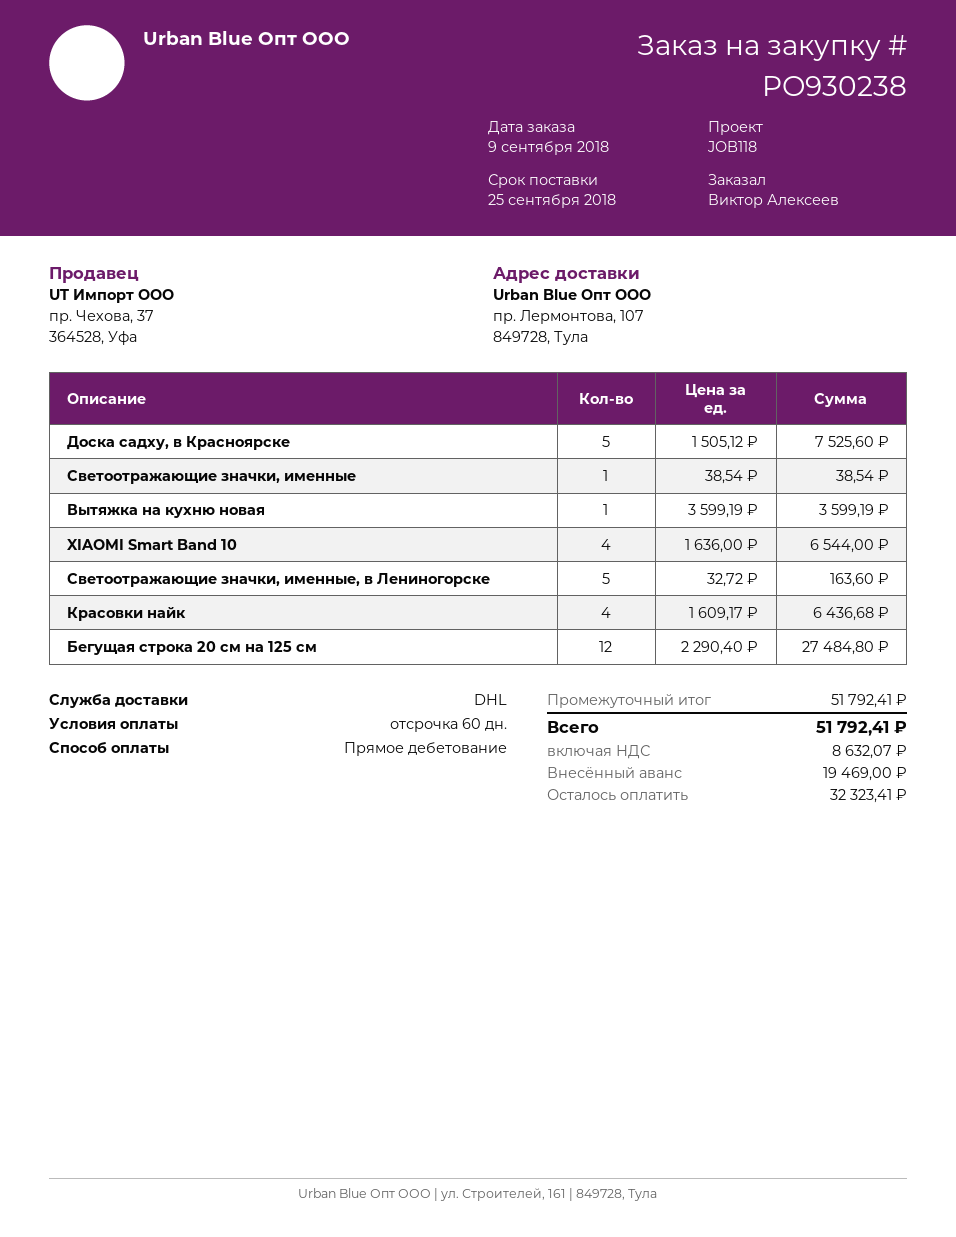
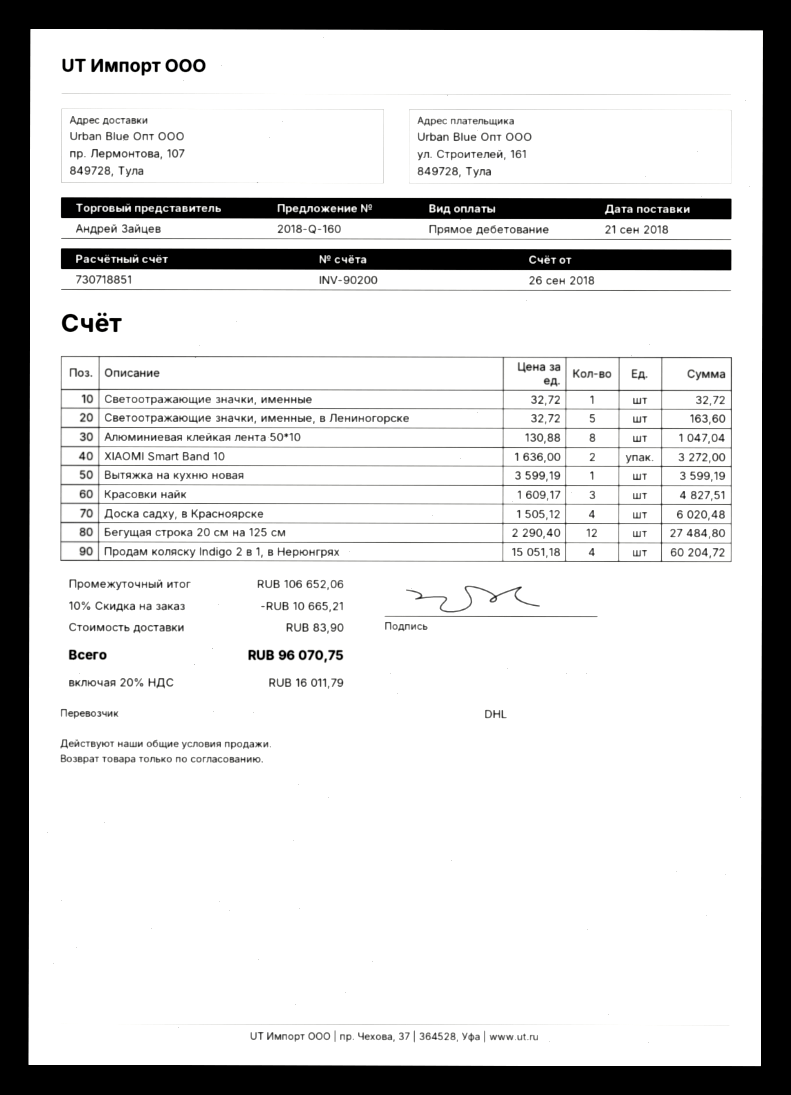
delivery date: 2018-09-25 -> 2018-09-21
Доска садху, в Красноярске: 5 x 1505.12 = 7525.60 -> 4 x 1505.12 = 6020.48
Светоотражающие значки, именные: 1 x 38.54 = 38.54 -> 1 x 32.72 = 32.72
XIAOMI Smart Band 10: 4 x 1636.00 = 6544.00 -> 2 x 1636.00 = 3272.00
Красовки найк: 4 x 1609.17 = 6436.68 -> 3 x 1609.17 = 4827.51
Алюминиевая клейкая лента 50*10: none -> 8 x 130.88 = 1047.04
Продам коляску Indigo 2 в 1, в Нерюнгрях: none -> 4 x 15051.18 = 60204.72
subtotal: 51792.41 -> 106652.06
discount: none -> 10% = 10665.21
shipping: none -> 83.90
tax: 8632.07 -> 16011.79
total: 51792.41 -> 96070.75

